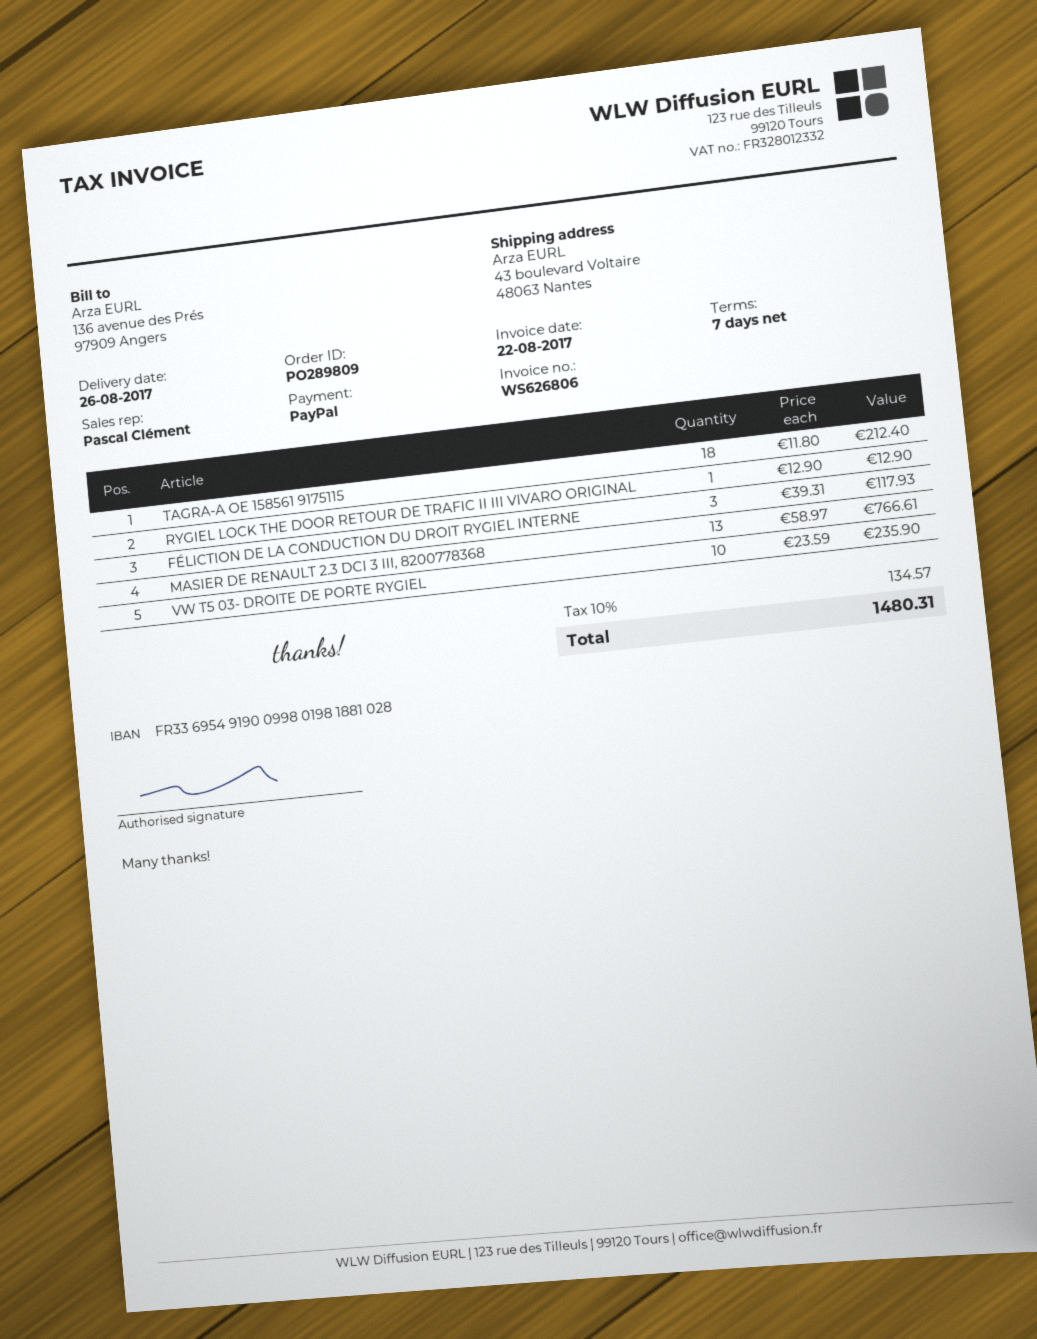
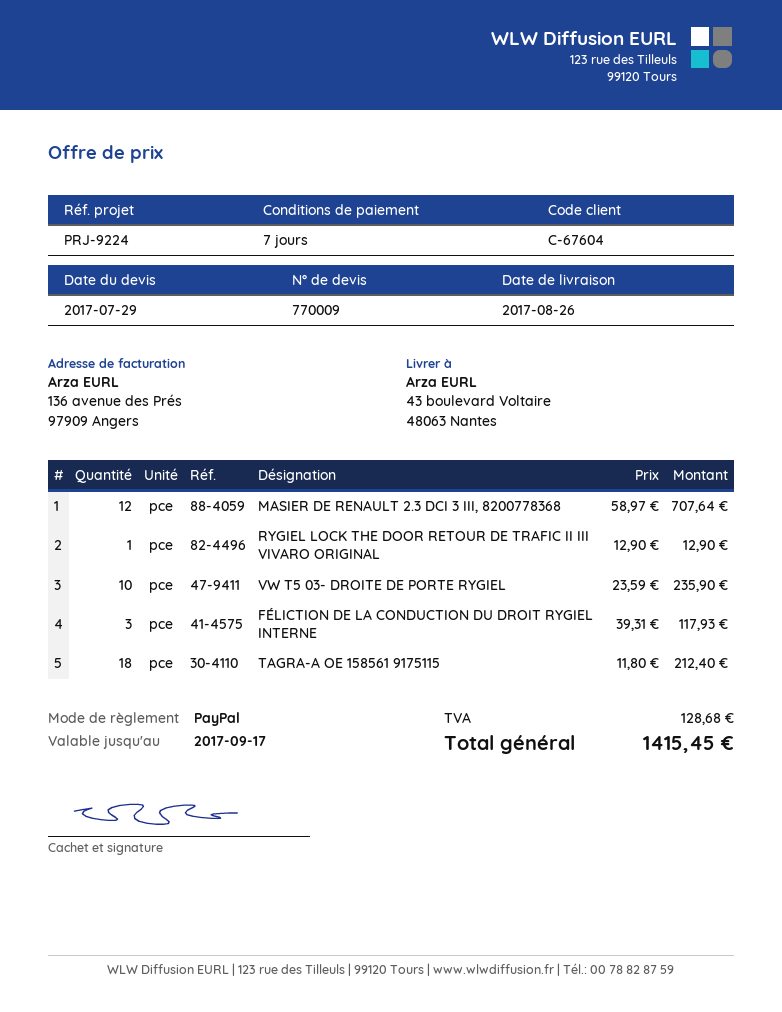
MASIER DE RENAULT 2.3 DCI 3 III, 8200778368: 13 x 58.97 = 766.61 -> 12 x 58.97 = 707.64
tax: 134.57 -> 128.68
total: 1480.31 -> 1415.45

